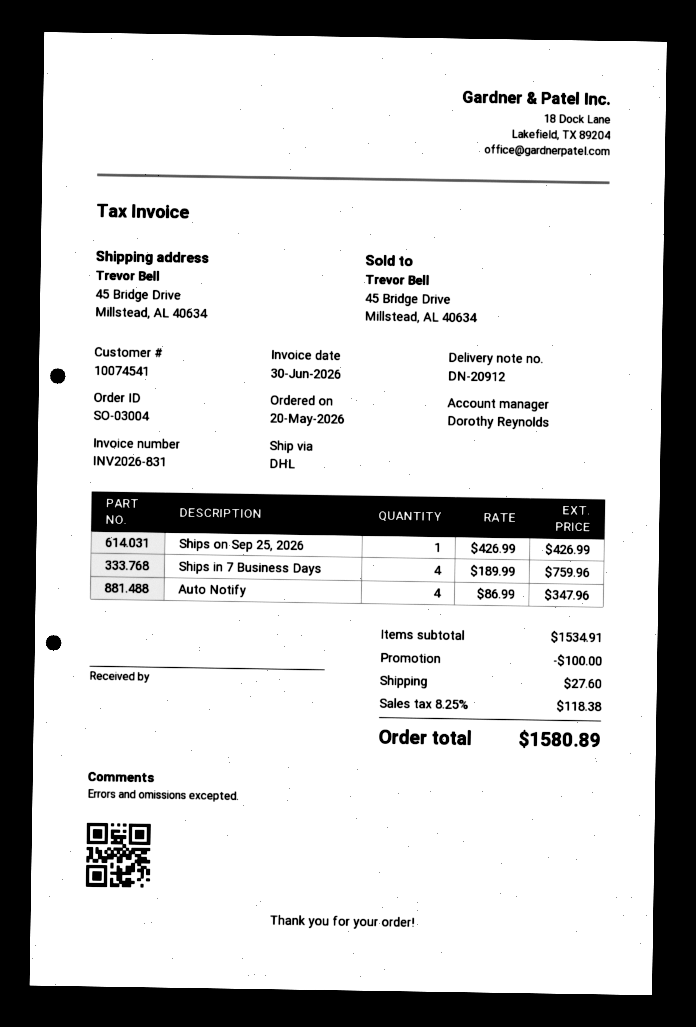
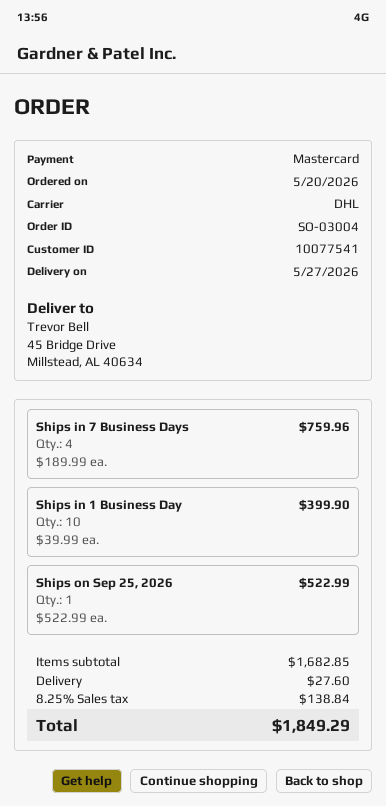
customer number: 10074541 -> 10077541
Ships on Sep 25, 2026: 1 x 426.99 = 426.99 -> 1 x 522.99 = 522.99
Auto Notify: 4 x 86.99 = 347.96 -> none
Ships in 1 Business Day: none -> 10 x 39.99 = 399.90
subtotal: 1534.91 -> 1682.85
discount: 100.00 -> none
tax: 8.25% = 118.38 -> 8.25% = 138.84
total: 1580.89 -> 1849.29

